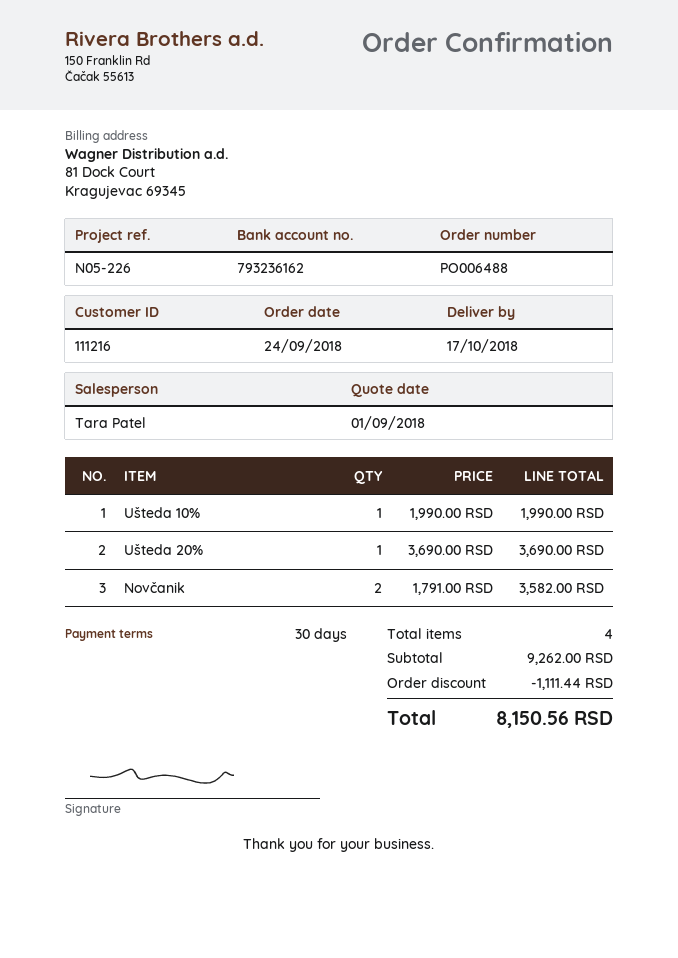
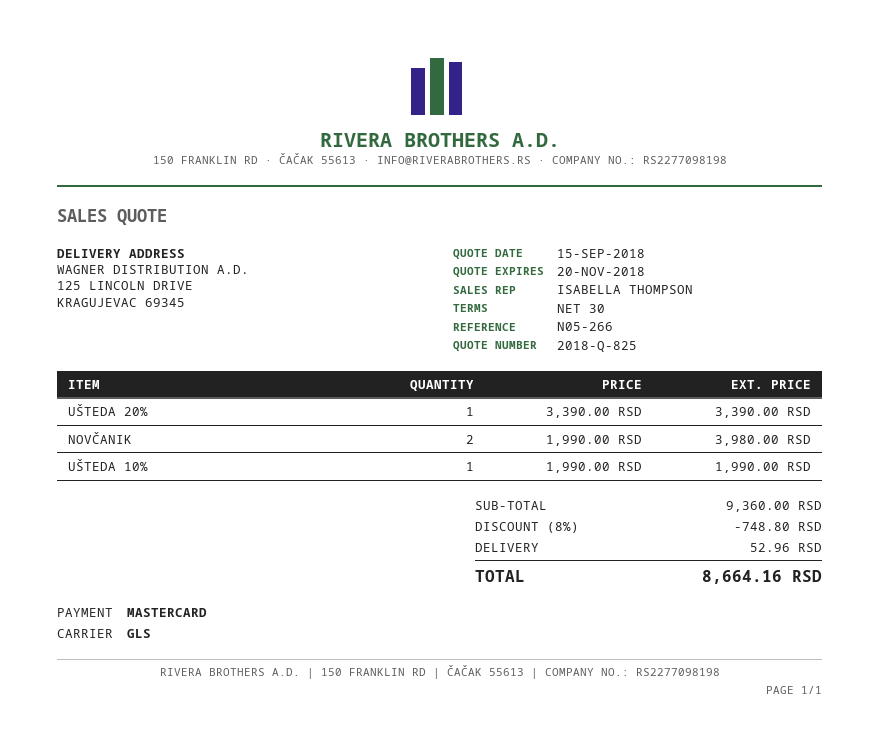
quote date: 2018-09-01 -> 2018-09-15
reference: N05-226 -> N05-266
sales rep: Tara Patel -> ISABELLA THOMPSON
Ušteda 20%: 1 x 3690.00 = 3690.00 -> 1 x 3390.00 = 3390.00
Novčanik: 2 x 1791.00 = 3582.00 -> 2 x 1990.00 = 3980.00
subtotal: 9262.00 -> 9360.00
discount: 1111.44 -> 748.80
shipping: none -> 52.96
total: 8150.56 -> 8664.16

